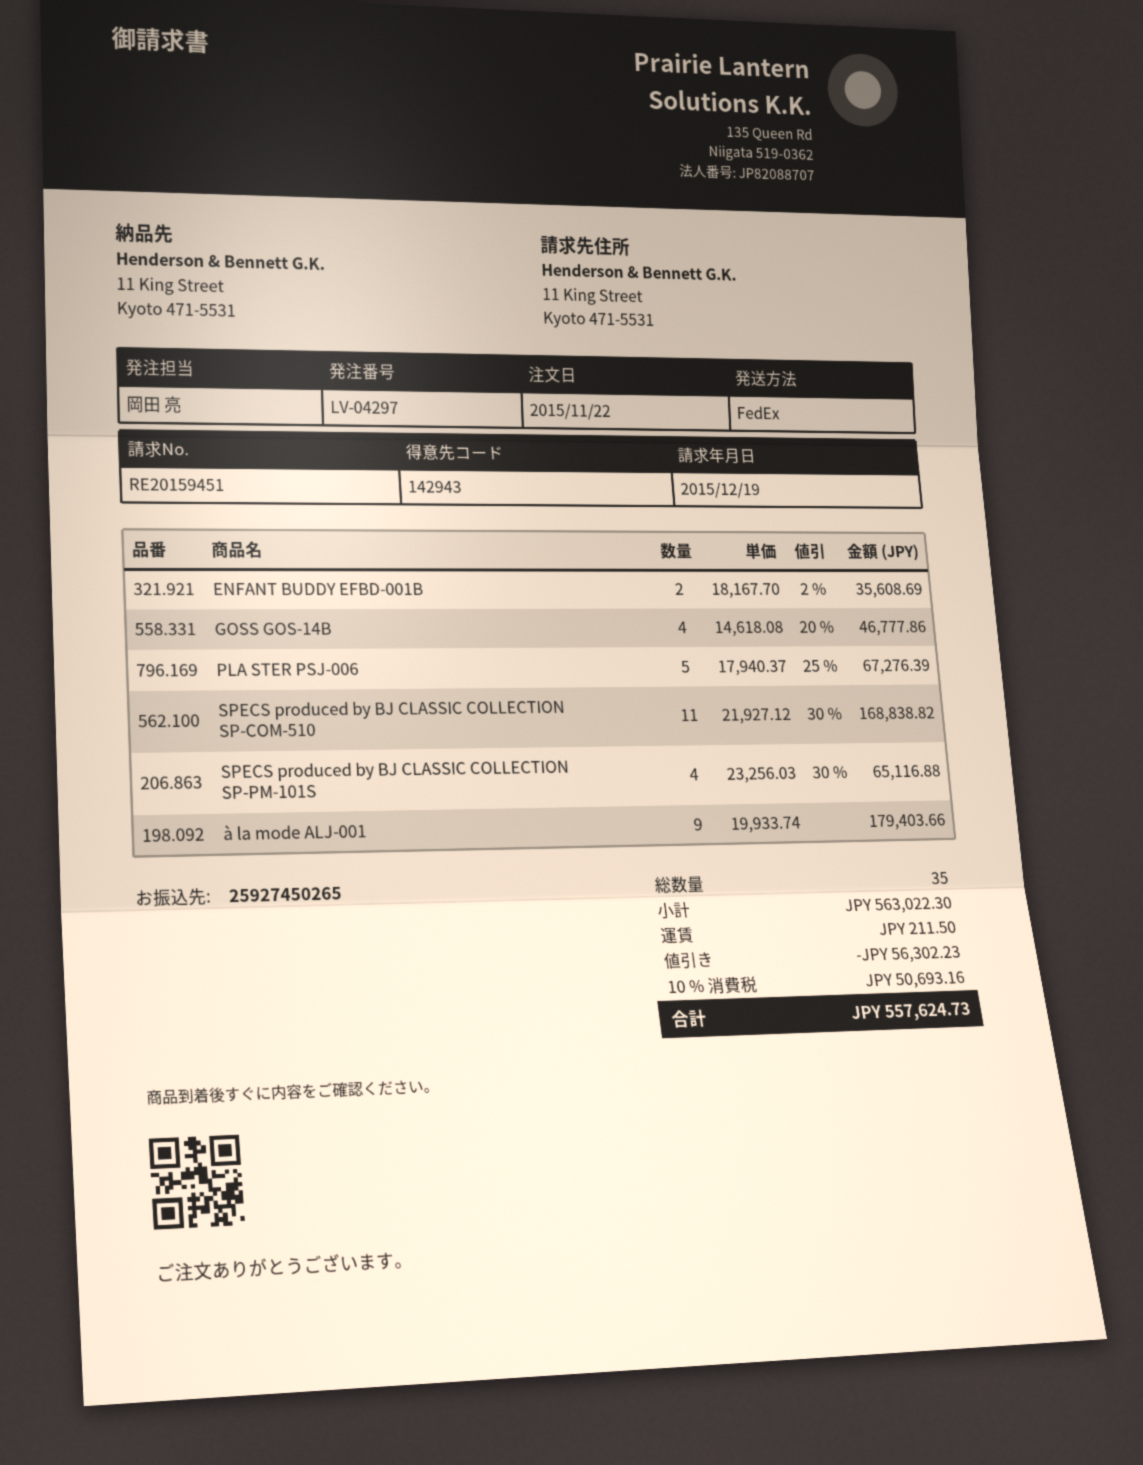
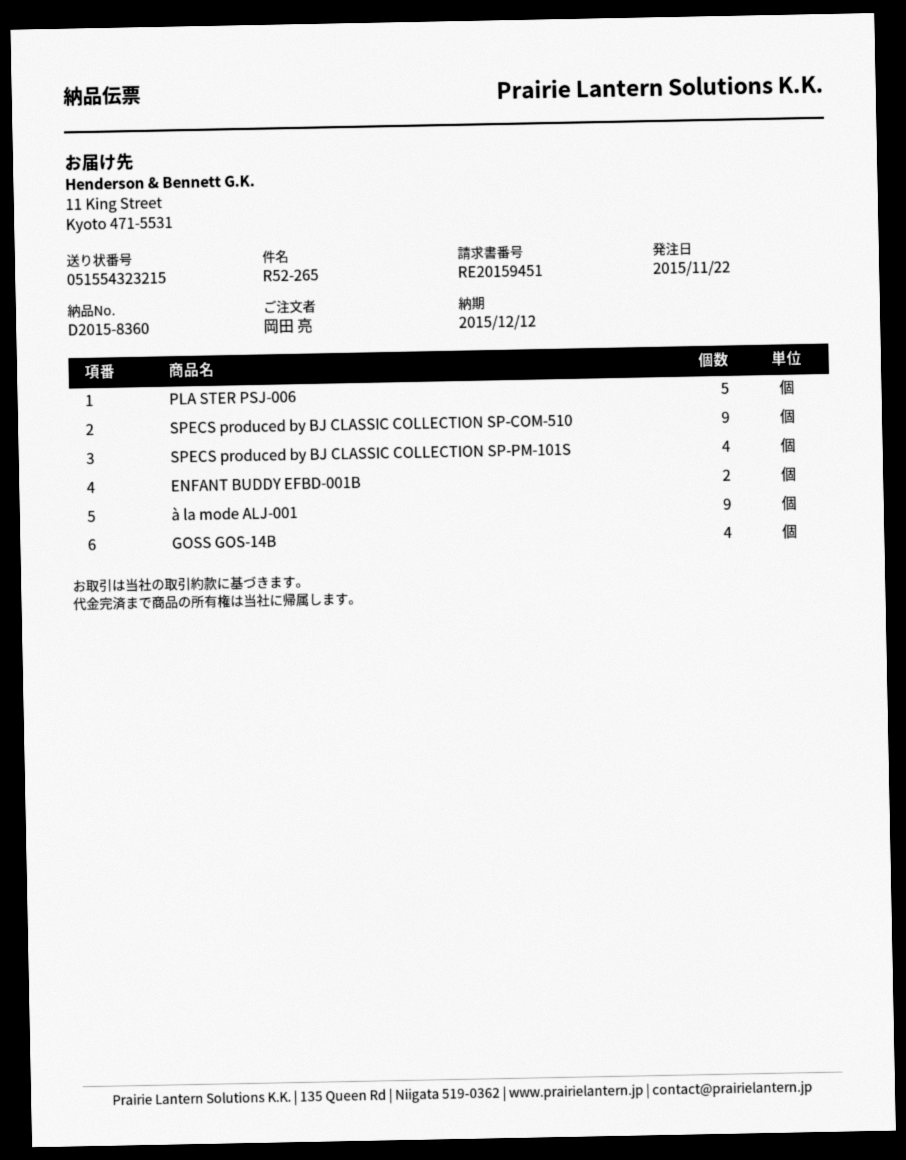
SPECS produced by BJ CLASSIC COLLECTION SP-COM-510: 11 -> 9

